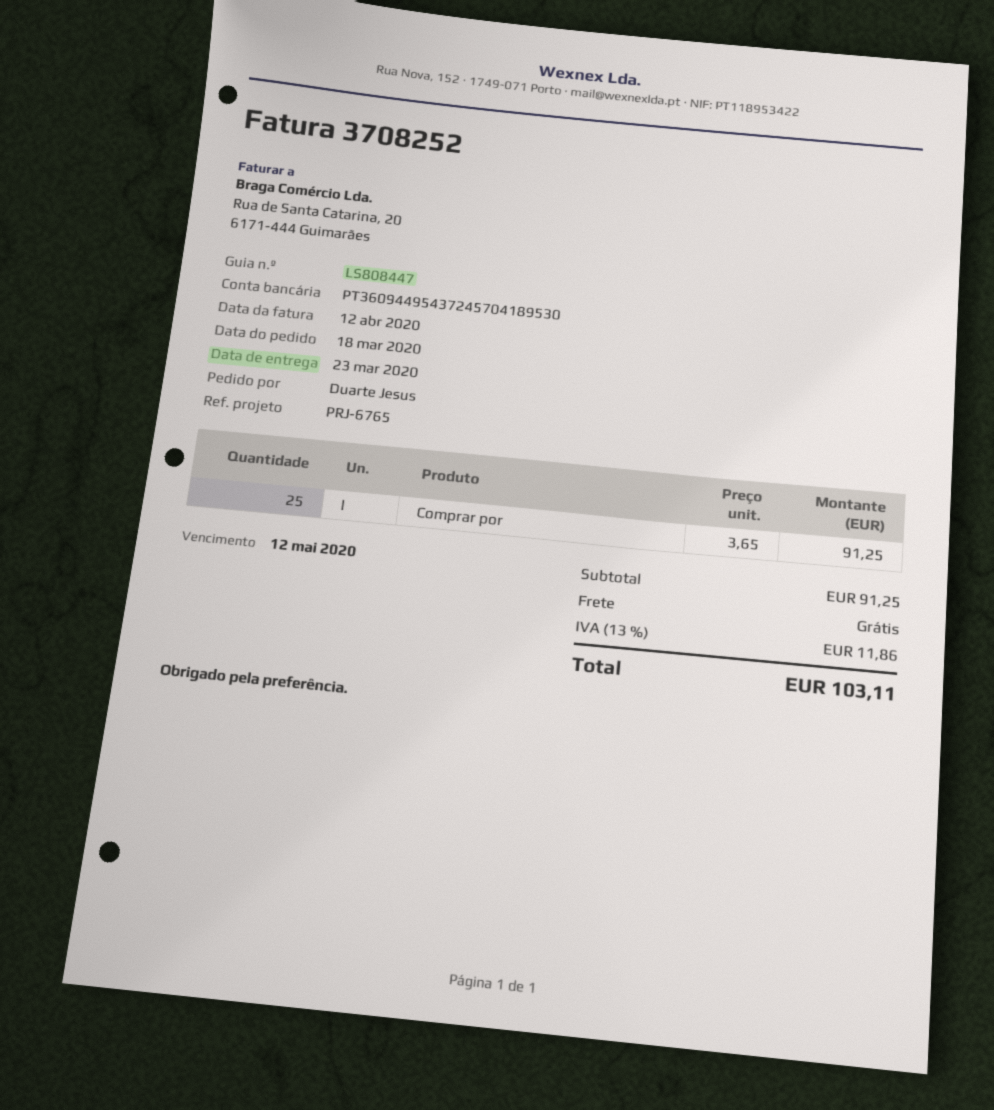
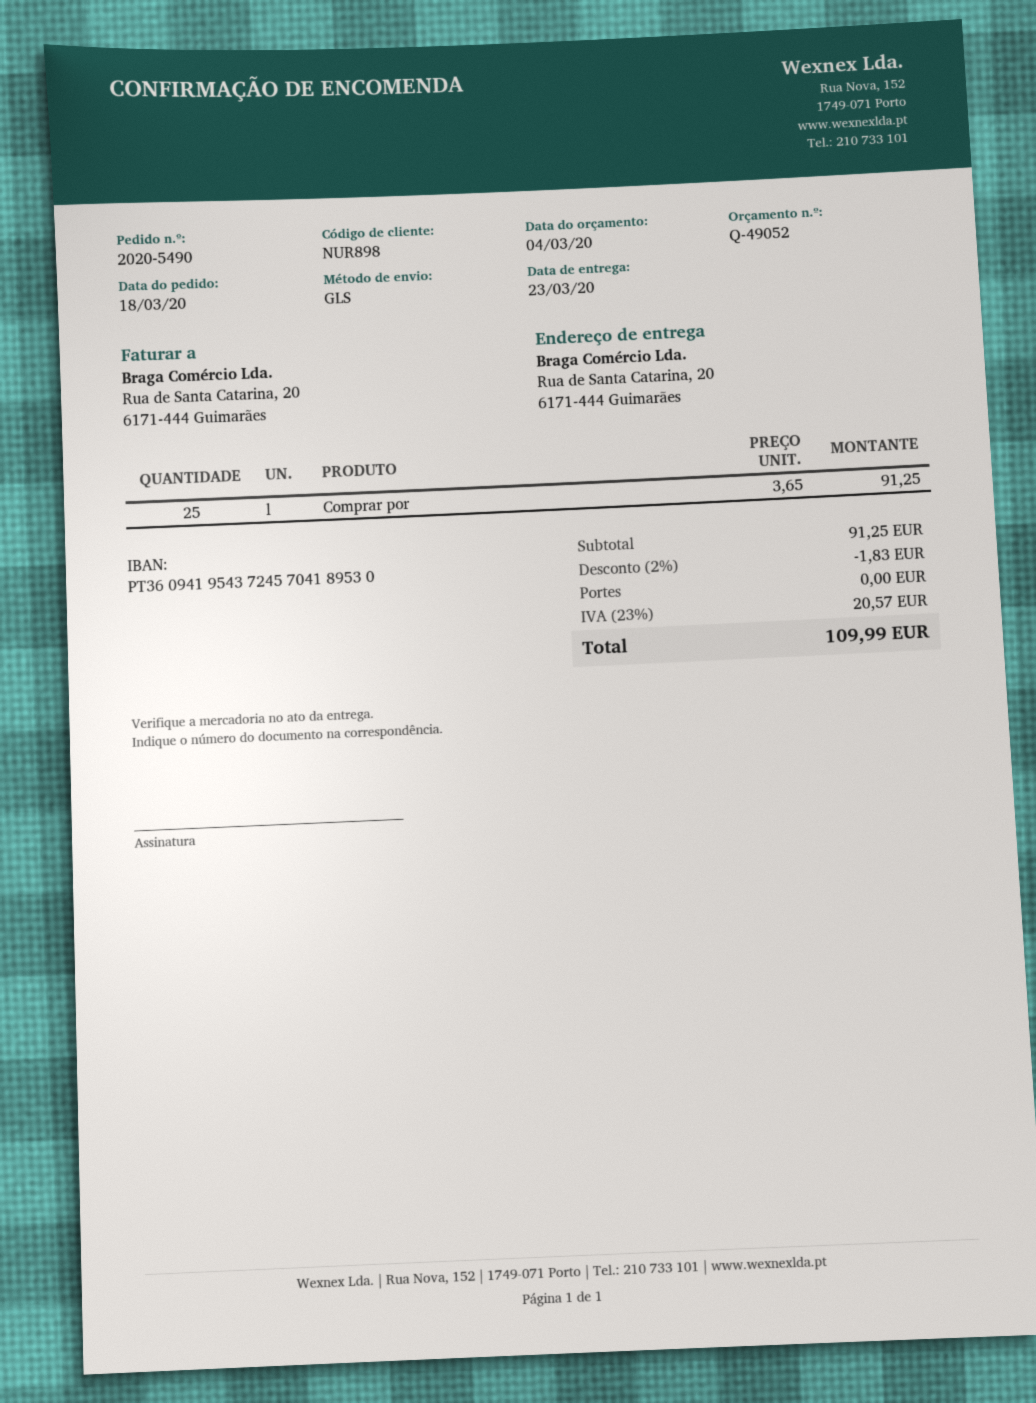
bank account: PT36094495437245704189530 -> PT36094195437245704189530
discount: none -> 2% = 1.83
tax: 13% = 11.86 -> 23% = 20.57
total: 103.11 -> 109.99

